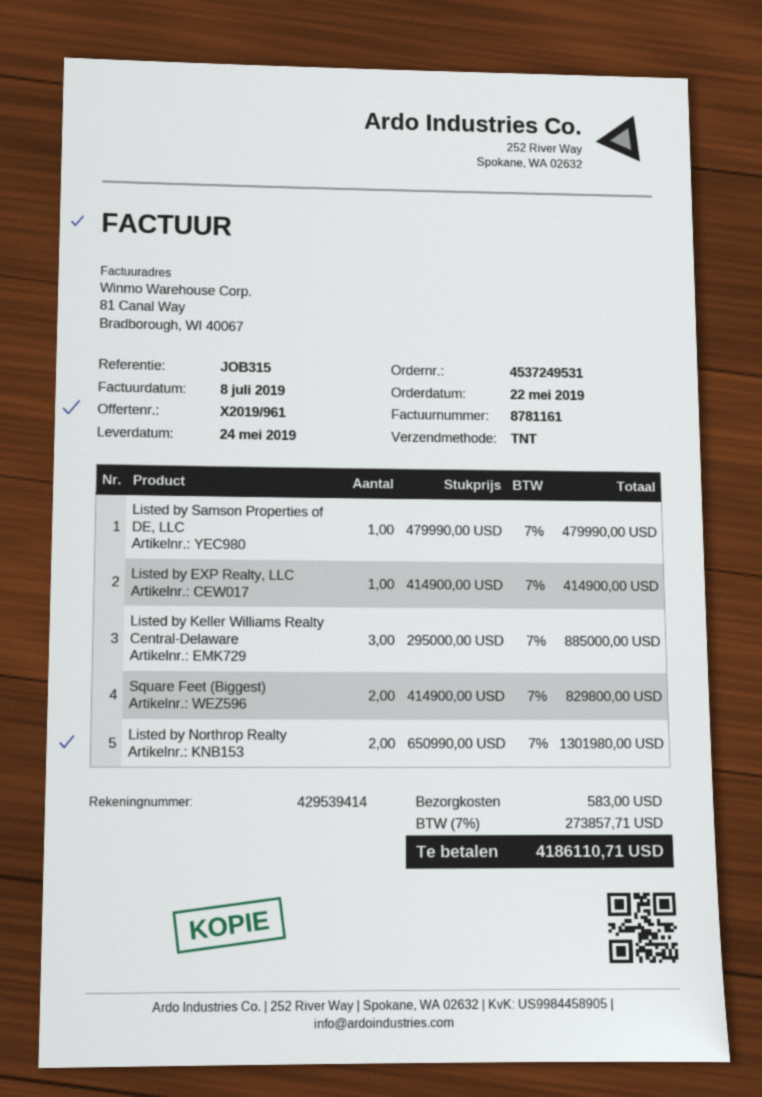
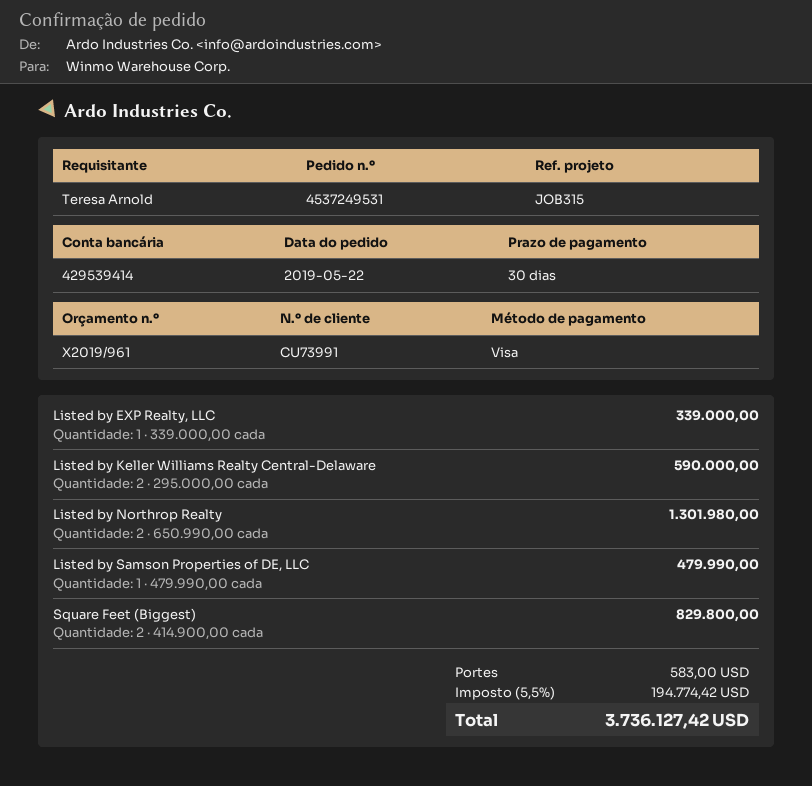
Listed by EXP Realty, LLC: 1 x 414900.00 = 414900.00 -> 1 x 339000.00 = 339000.00
Listed by Keller Williams Realty Central-Delaware: 3 x 295000.00 = 885000.00 -> 2 x 295000.00 = 590000.00
tax: 7% = 273857.71 -> 5.5% = 194774.42
total: 4186110.71 -> 3736127.42

